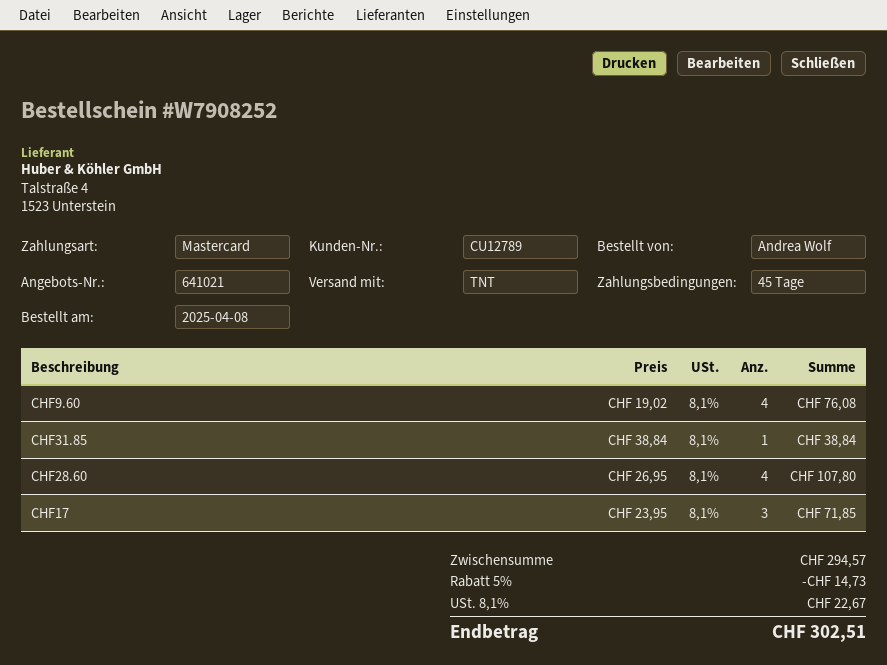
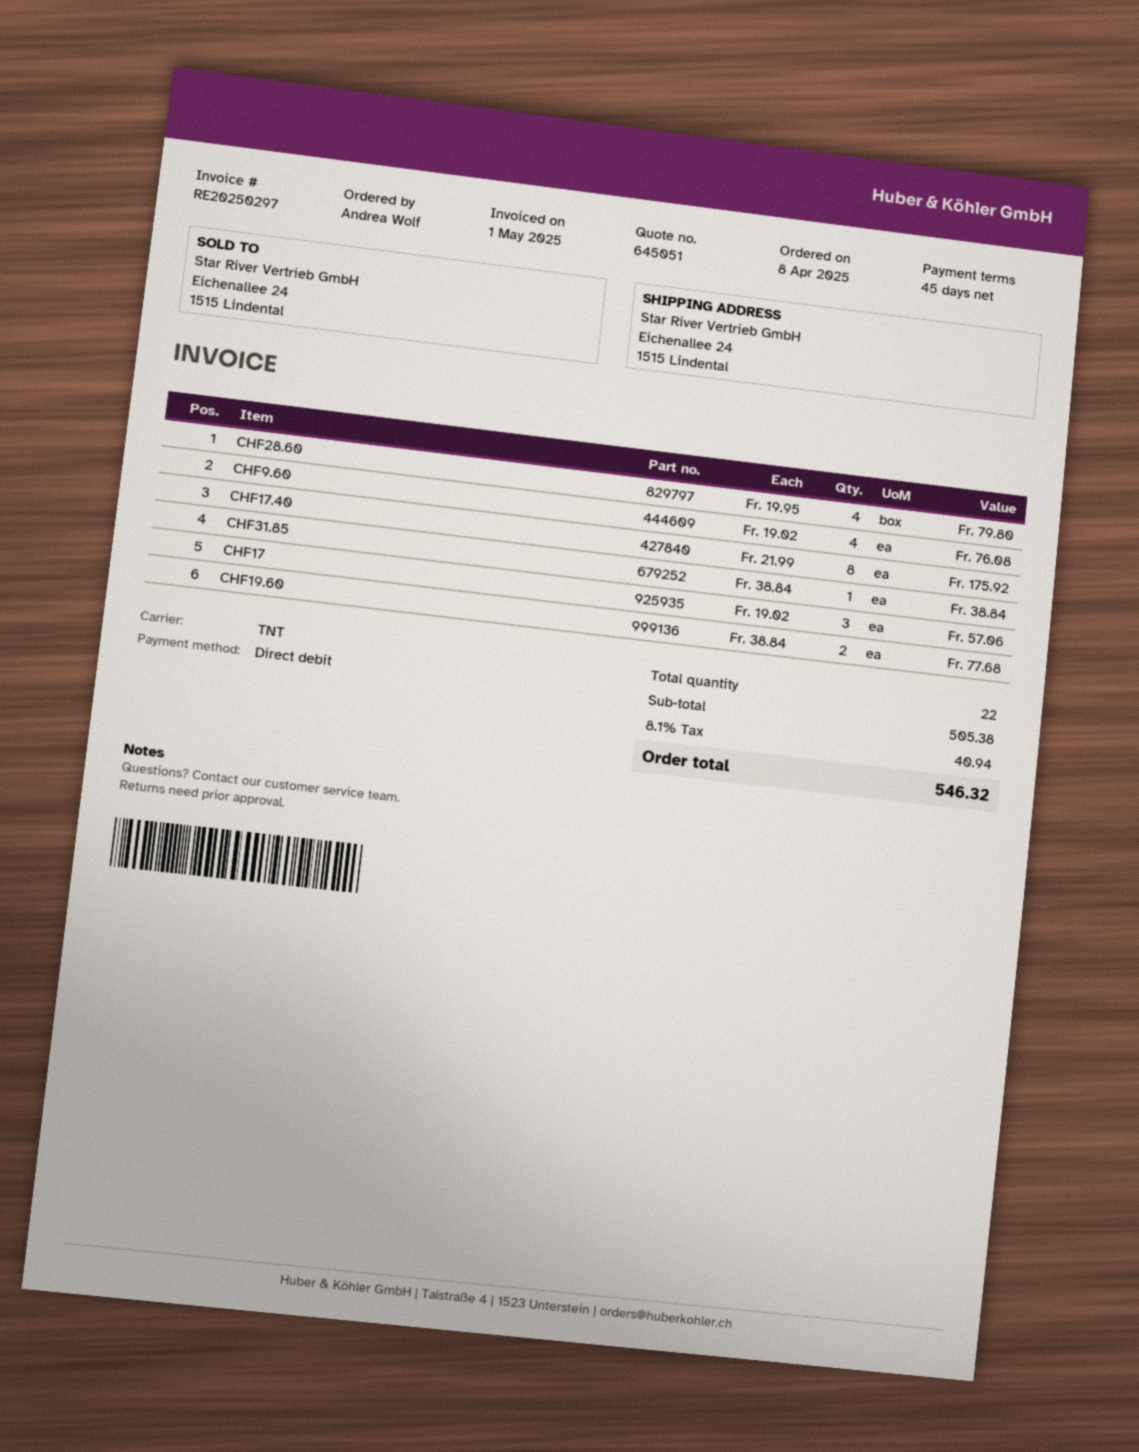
quote number: 641021 -> 645051
payment method: Mastercard -> direct debit
CHF28.60: 4 x 26.95 = 107.80 -> 4 x 19.95 = 79.80
CHF17: 3 x 23.95 = 71.85 -> 3 x 19.02 = 57.06
CHF17.40: none -> 8 x 21.99 = 175.92
CHF19.60: none -> 2 x 38.84 = 77.68
subtotal: 294.57 -> 505.38
discount: 5% = 14.73 -> none
tax: 8.1% = 22.67 -> 8.1% = 40.94
total: 302.51 -> 546.32

